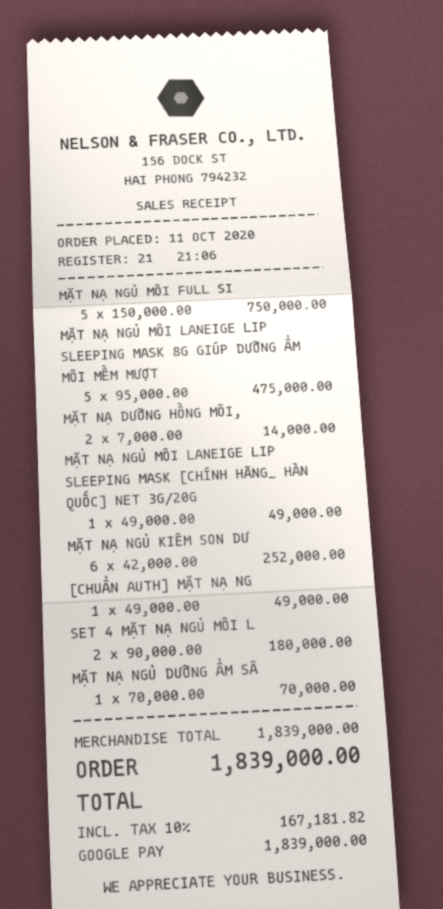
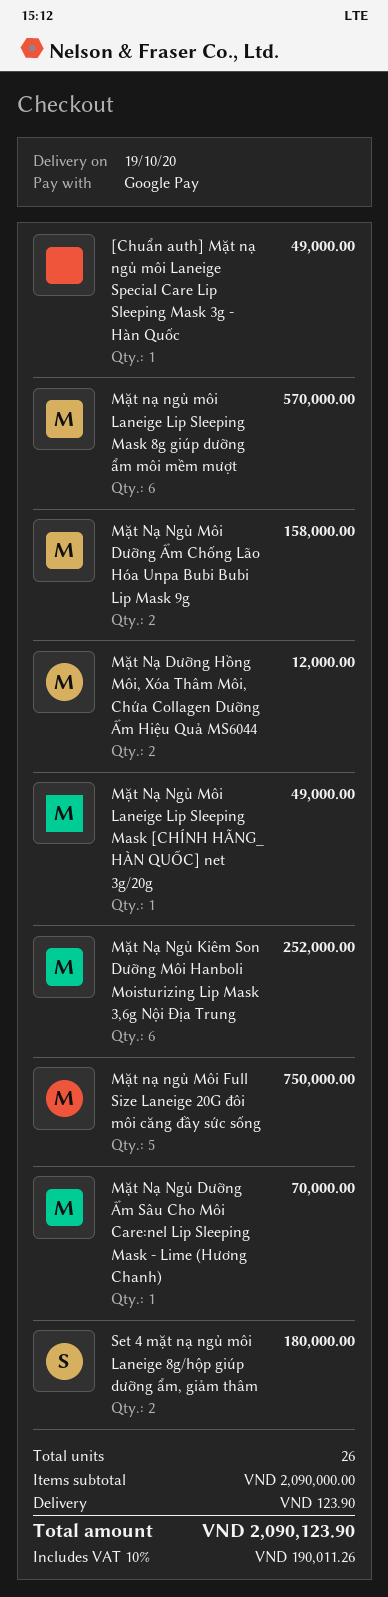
MẶT NẠ NGỦ MÔI LANEIGE LIP SLEEPING MASK 8G GIÚP DƯỠNG ẨM MÔI MỀM MƯỢT: 5 for 475000.00 -> 6 for 570000.00
MẶT NẠ DƯỠNG HỒNG MÔI,: 2 for 14000.00 -> 2 for 12000.00
Mặt Nạ Ngủ Môi Dưỡng Ẩm Chống Lão Hóa Unpa Bubi Bubi Lip Mask 9g: none -> 2 for 158000.00
subtotal: 1839000.00 -> 2090000.00
shipping: none -> 123.90
tax: 10% = 167181.82 -> 10% = 190011.26
total: 1839000.00 -> 2090123.90

